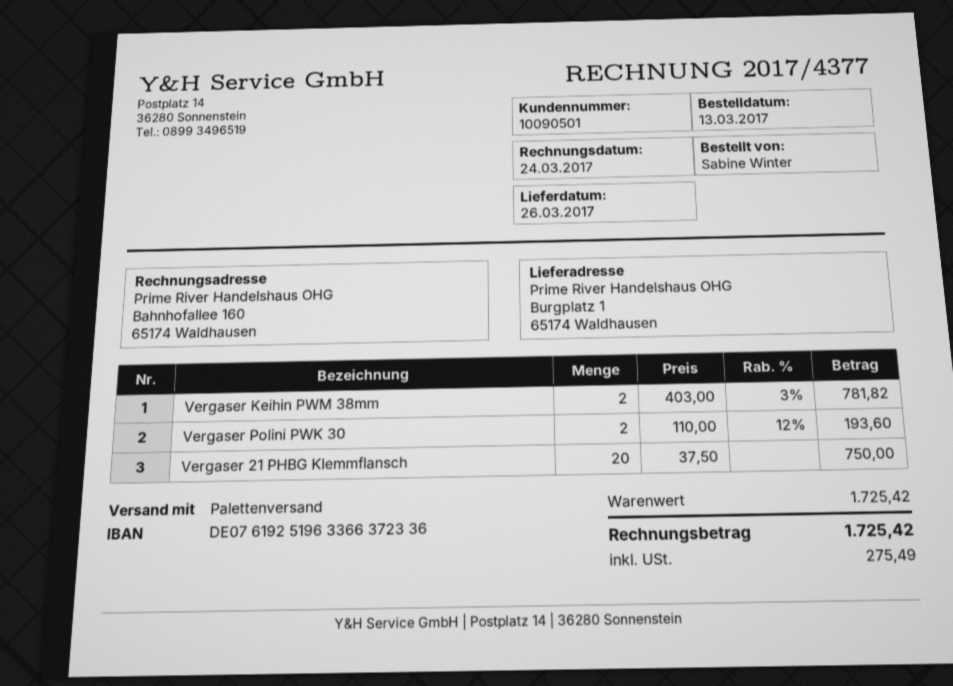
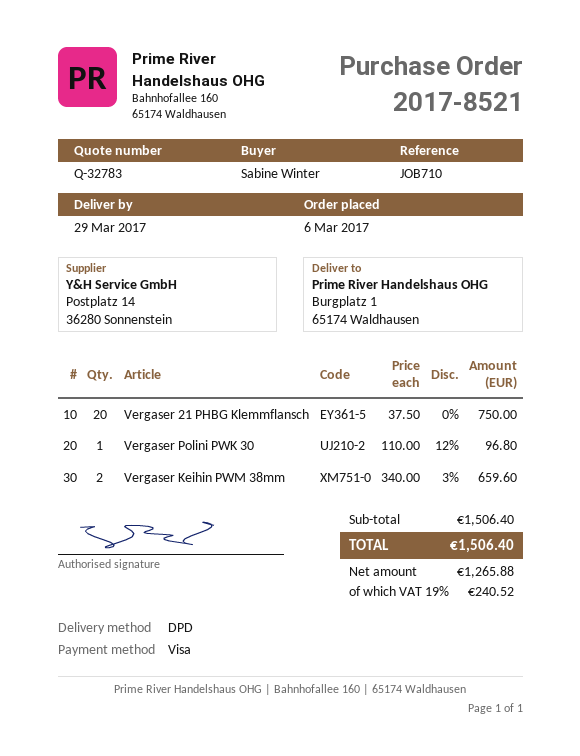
order date: 2017-03-13 -> 2017-03-06
delivery date: 2017-03-26 -> 2017-03-29
shipping method: pallet freight -> DPD
Vergaser Keihin PWM 38mm: 2 x 403.00 - 3% = 781.82 -> 2 x 340.00 - 3% = 659.60
Vergaser Polini PWK 30: 2 x 110.00 - 12% = 193.60 -> 1 x 110.00 - 12% = 96.80
subtotal: 1725.42 -> 1506.40
tax: 275.49 -> 240.52
total: 1725.42 -> 1506.40

